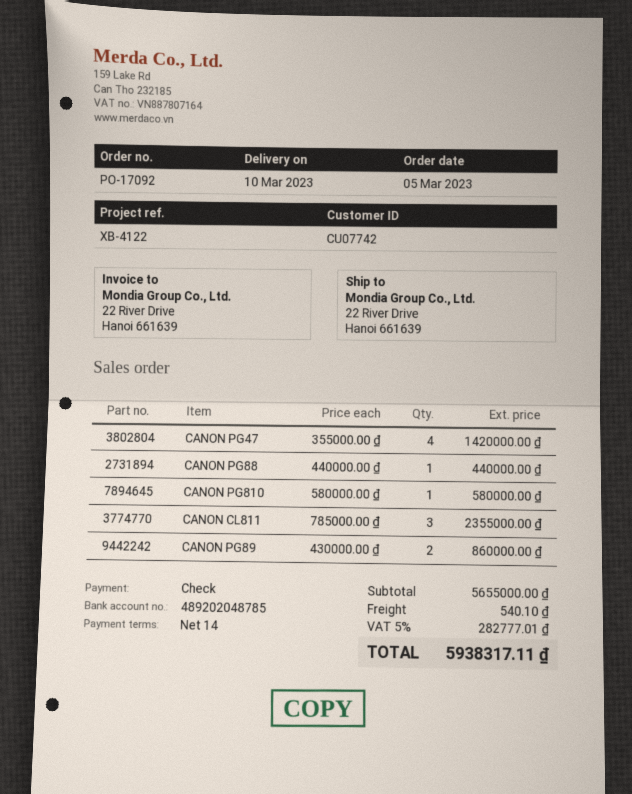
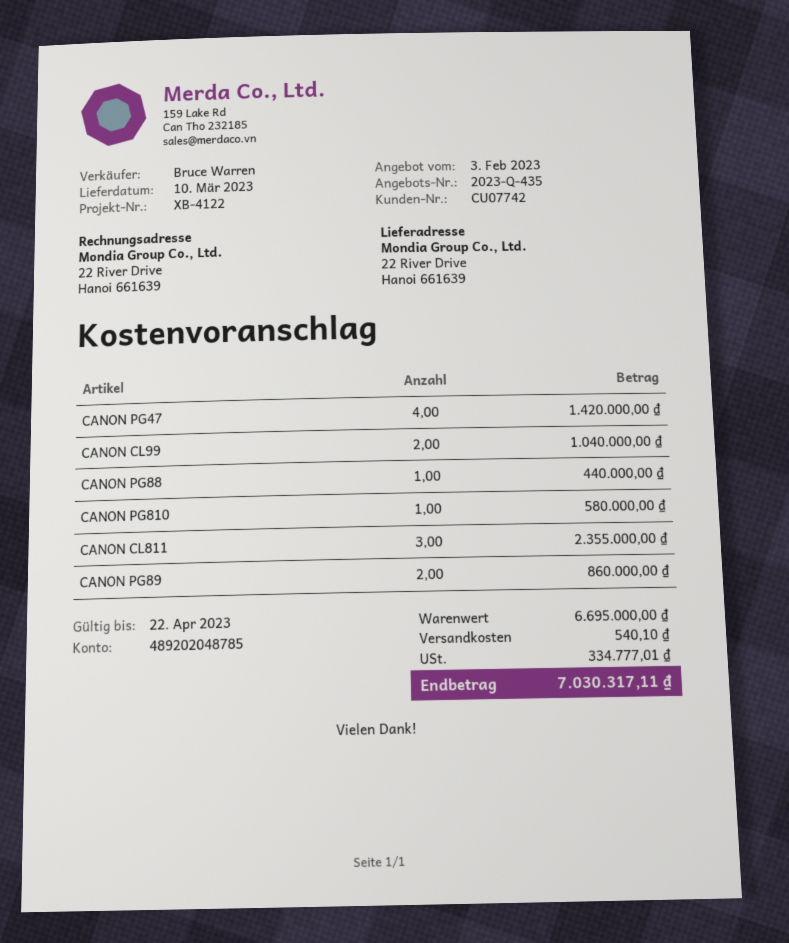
CANON CL99: none -> 2 for 1040000.00
subtotal: 5655000.00 -> 6695000.00
tax: 282777.01 -> 334777.01
total: 5938317.11 -> 7030317.11

